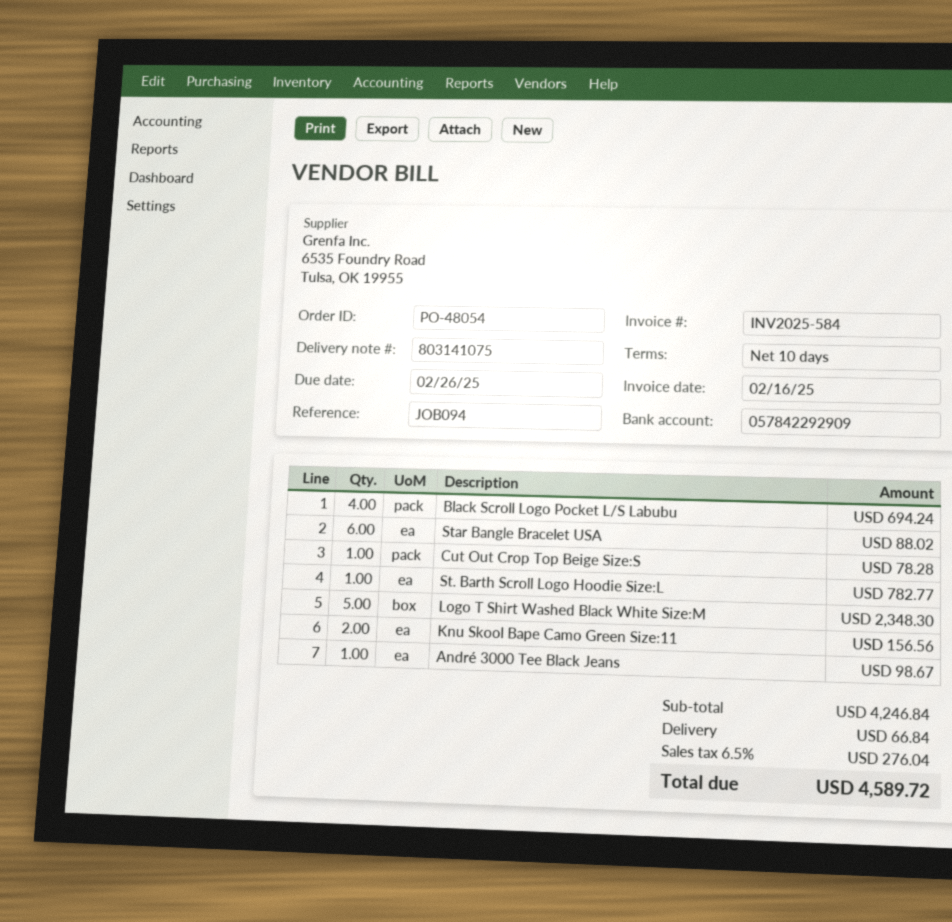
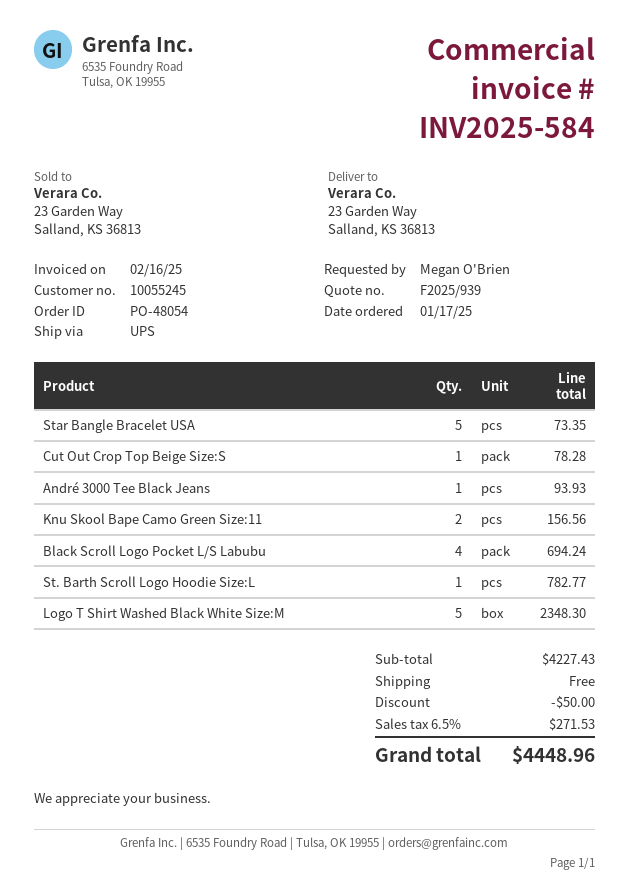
Star Bangle Bracelet USA: 6 for 88.02 -> 5 for 73.35
André 3000 Tee Black Jeans: 1 for 98.67 -> 1 for 93.93
subtotal: 4246.84 -> 4227.43
discount: none -> 50.00
shipping: 66.84 -> 0.00
tax: 6.5% = 276.04 -> 6.5% = 271.53
total: 4589.72 -> 4448.96

